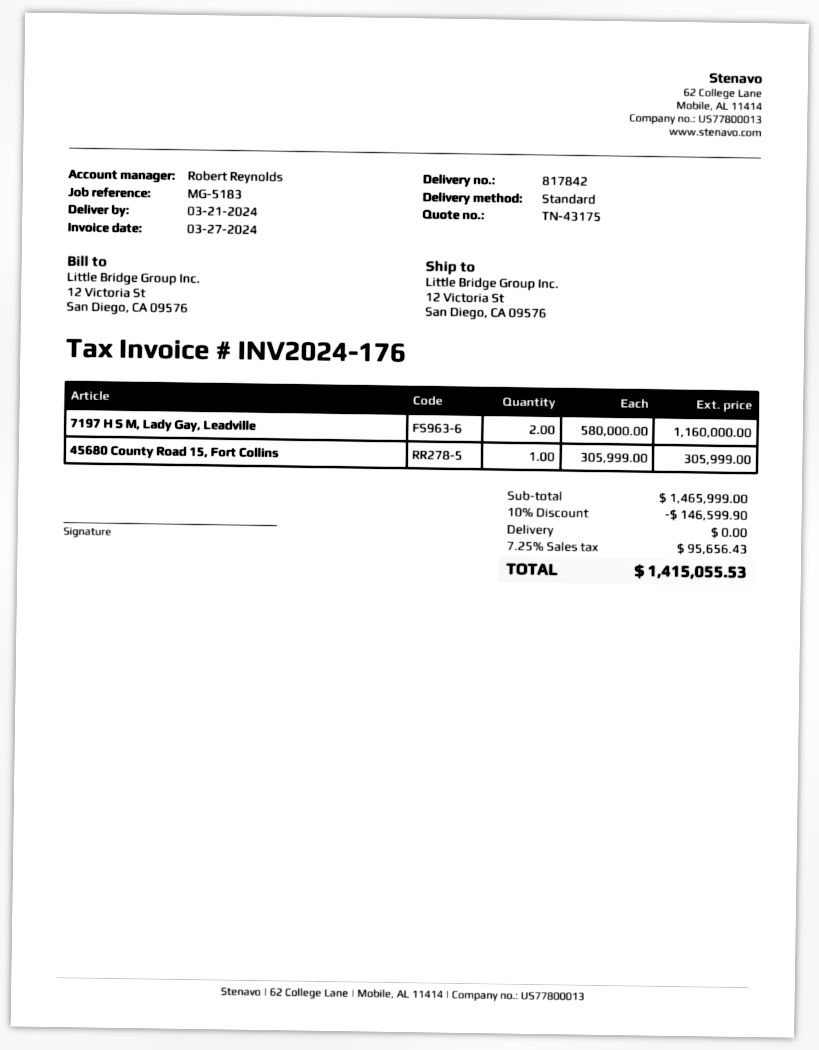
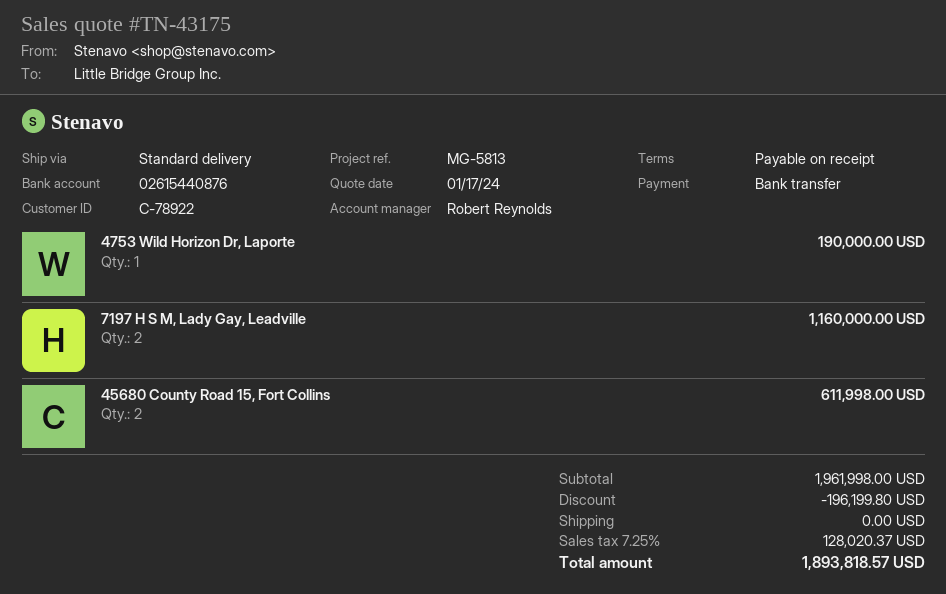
reference: MG-5183 -> MG-5813
45680 County Road 15, Fort Collins: 1 for 305999.00 -> 2 for 611998.00
4753 Wild Horizon Dr, Laporte: none -> 1 for 190000.00
subtotal: 1465999.00 -> 1961998.00
discount: 146599.90 -> 196199.80
tax: 7.25% = 95656.43 -> 7.25% = 128020.37
total: 1415055.53 -> 1893818.57

